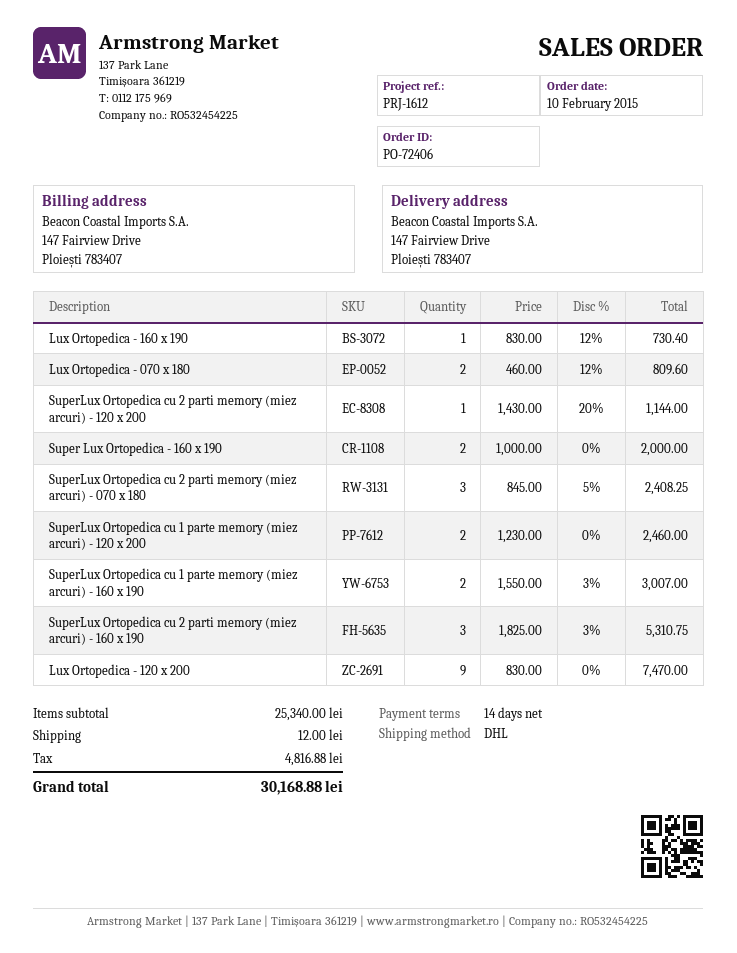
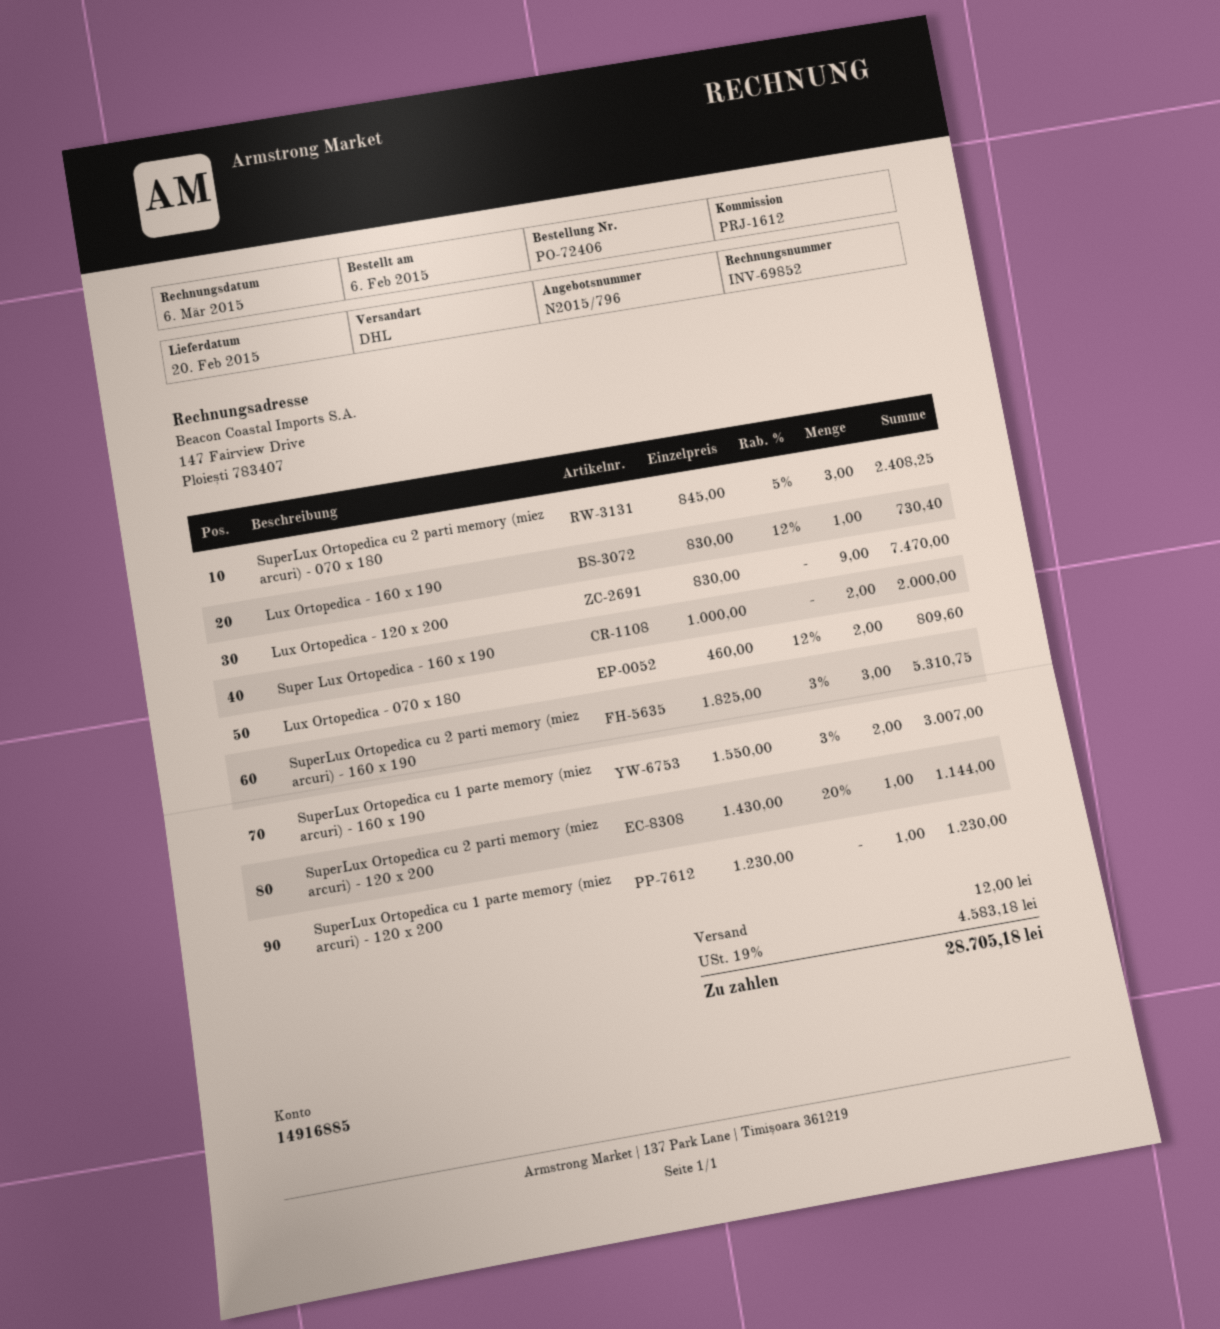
order date: 2015-02-10 -> 2015-02-06
SuperLux Ortopedica cu 1 parte memory (miez arcuri) - 120 x 200: 2 x 1230.00 = 2460.00 -> 1 x 1230.00 = 1230.00
tax: 4816.88 -> 4583.18
total: 30168.88 -> 28705.18

